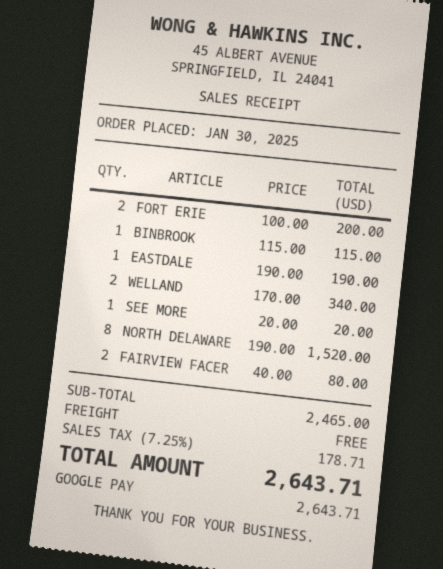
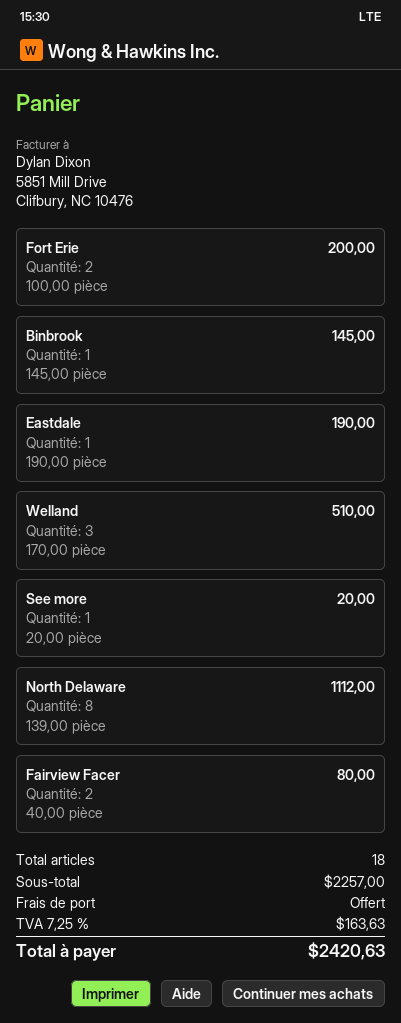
BINBROOK: 1 x 115.00 = 115.00 -> 1 x 145.00 = 145.00
WELLAND: 2 x 170.00 = 340.00 -> 3 x 170.00 = 510.00
NORTH DELAWARE: 8 x 190.00 = 1520.00 -> 8 x 139.00 = 1112.00
subtotal: 2465.00 -> 2257.00
tax: 7.25% = 178.71 -> 7.25% = 163.63
total: 2643.71 -> 2420.63

